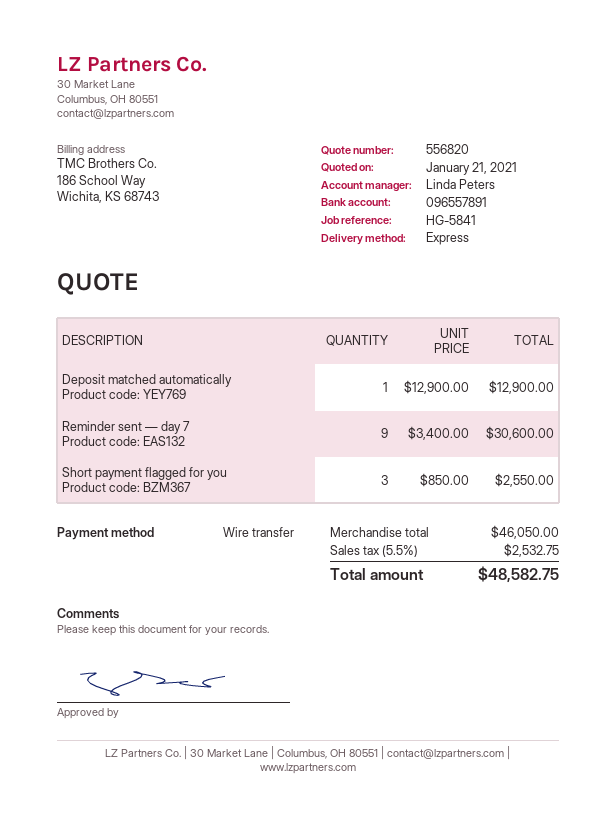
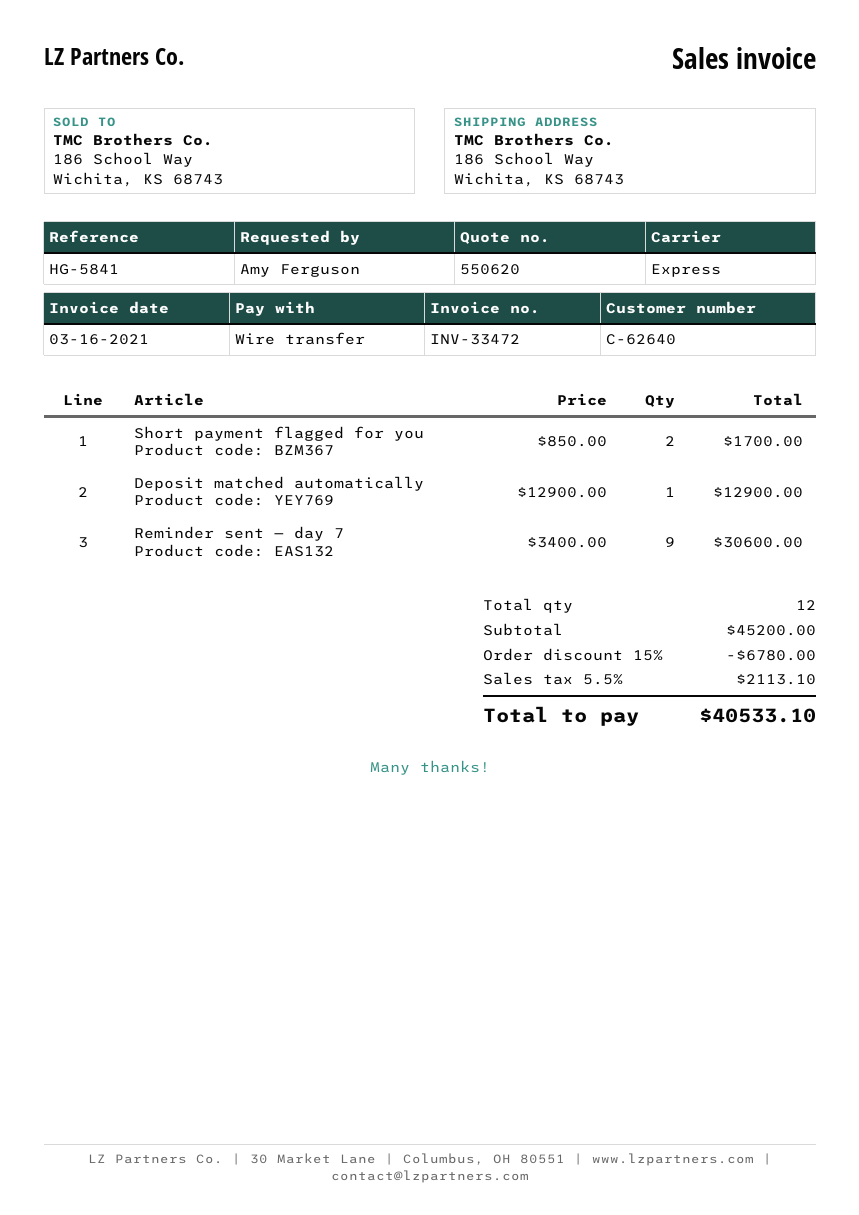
quote number: 556820 -> 550620
Short payment flagged for you: 3 x 850.00 = 2550.00 -> 2 x 850.00 = 1700.00
subtotal: 46050.00 -> 45200.00
discount: none -> 15% = 6780.00
tax: 5.5% = 2532.75 -> 5.5% = 2113.10
total: 48582.75 -> 40533.10

